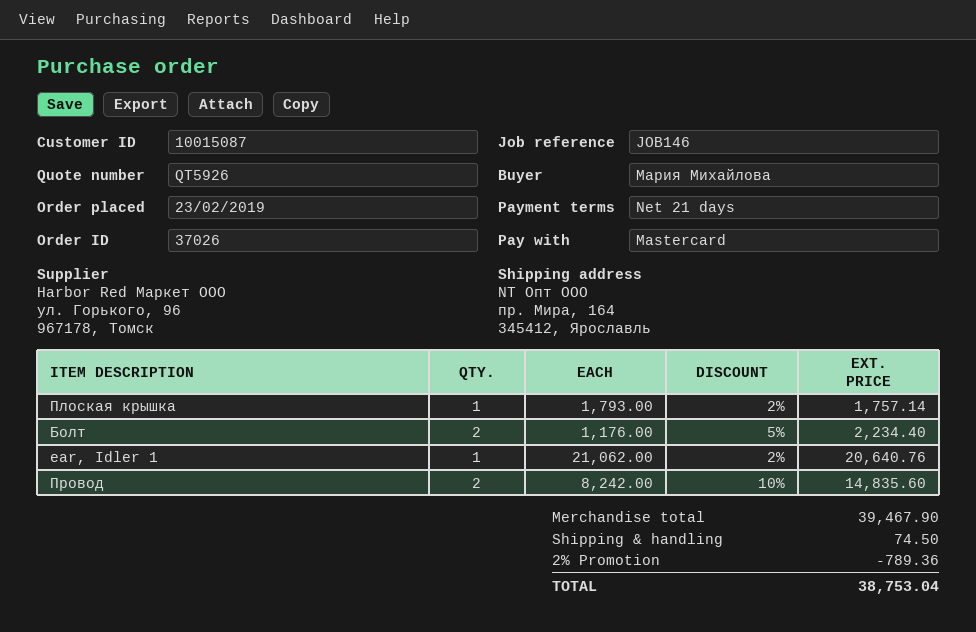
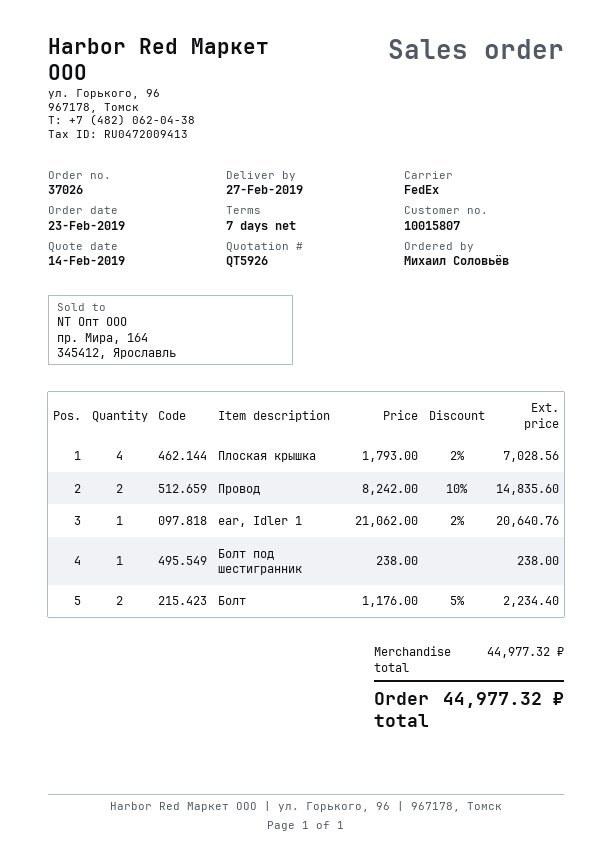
payment terms: 21 days -> 7 days
customer number: 10015087 -> 10015807
ordered by: Мария Михайлова -> Михаил Соловьёв
Плоская крышка: 1 x 1793.00 - 2% = 1757.14 -> 4 x 1793.00 - 2% = 7028.56
Болт под шестигранник: none -> 1 x 238.00 = 238.00
subtotal: 39467.90 -> 44977.32
discount: 2% = 789.36 -> none
shipping: 74.50 -> none
total: 38753.04 -> 44977.32

